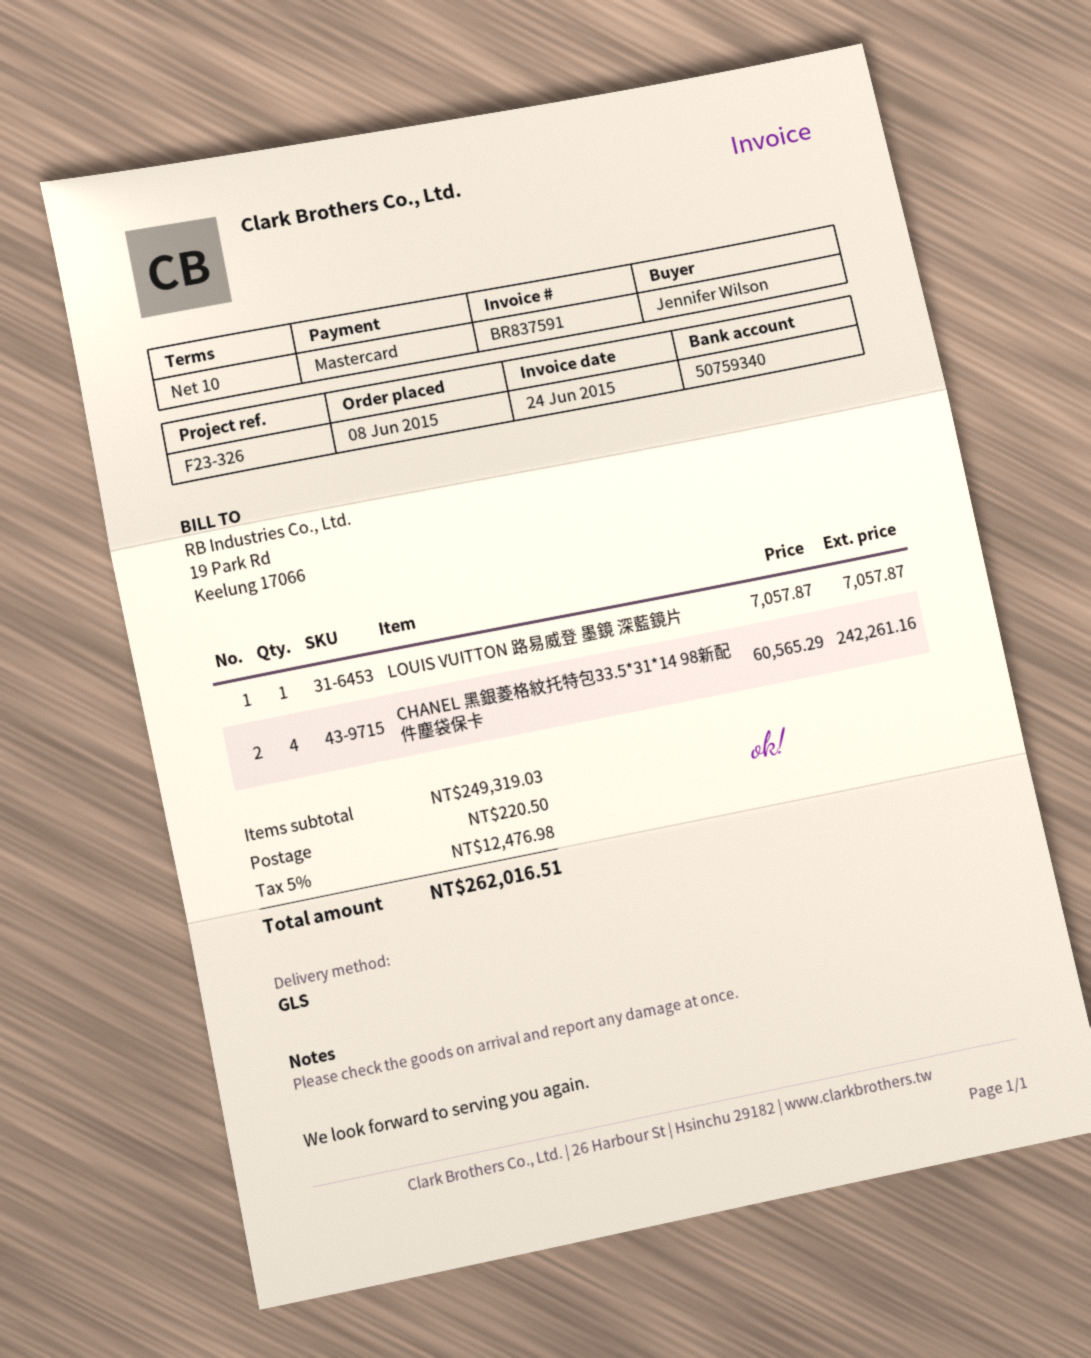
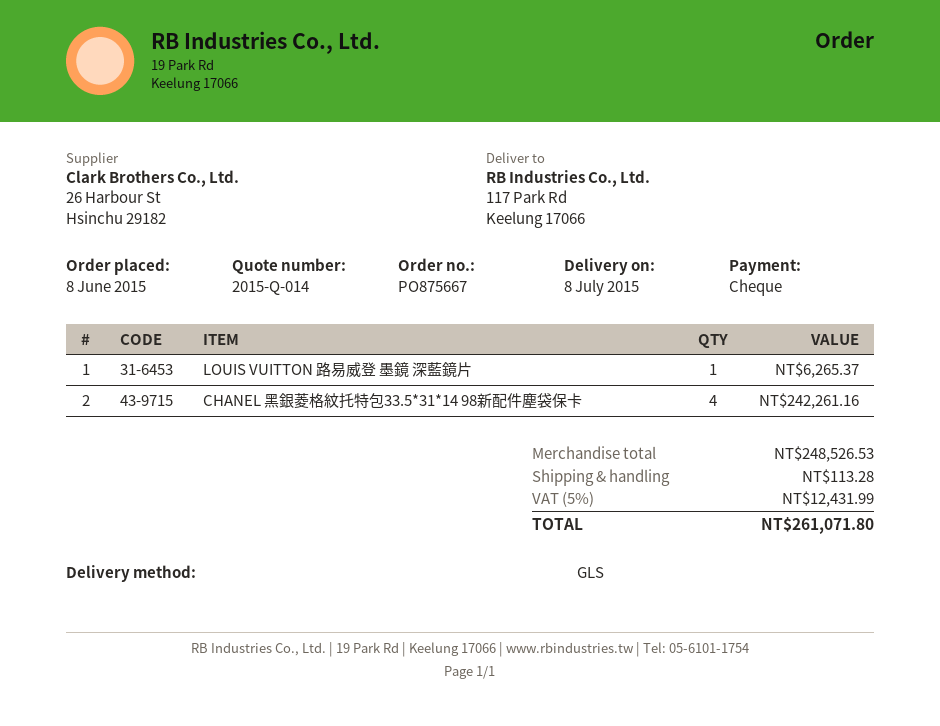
payment method: Mastercard -> cheque
LOUIS VUITTON 路易威登 墨鏡 深藍鏡片: 1 for 7057.87 -> 1 for 6265.37
subtotal: 249319.03 -> 248526.53
shipping: 220.50 -> 113.28
tax: 5% = 12476.98 -> 5% = 12431.99
total: 262016.51 -> 261071.80

